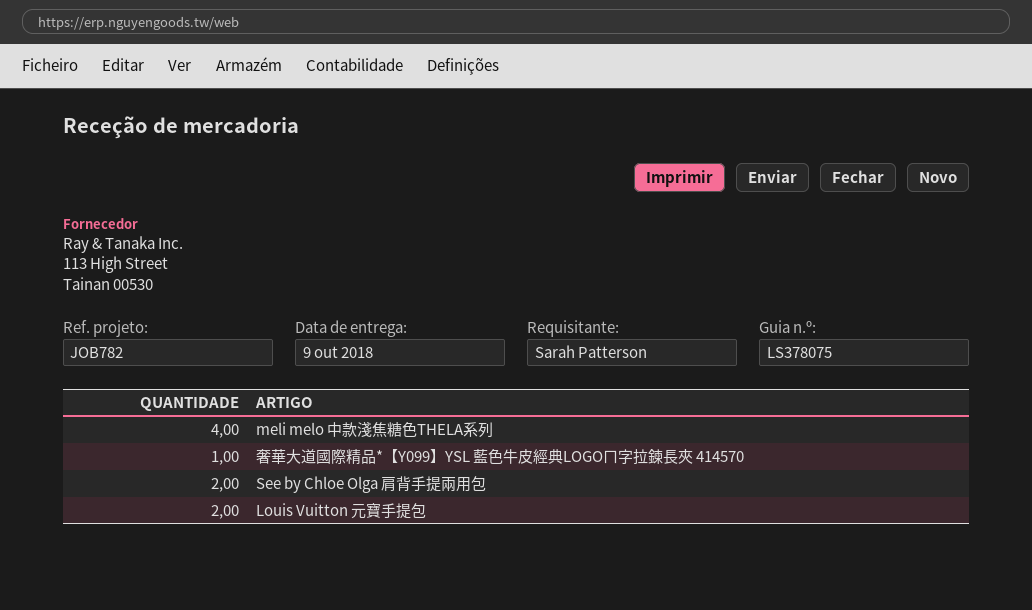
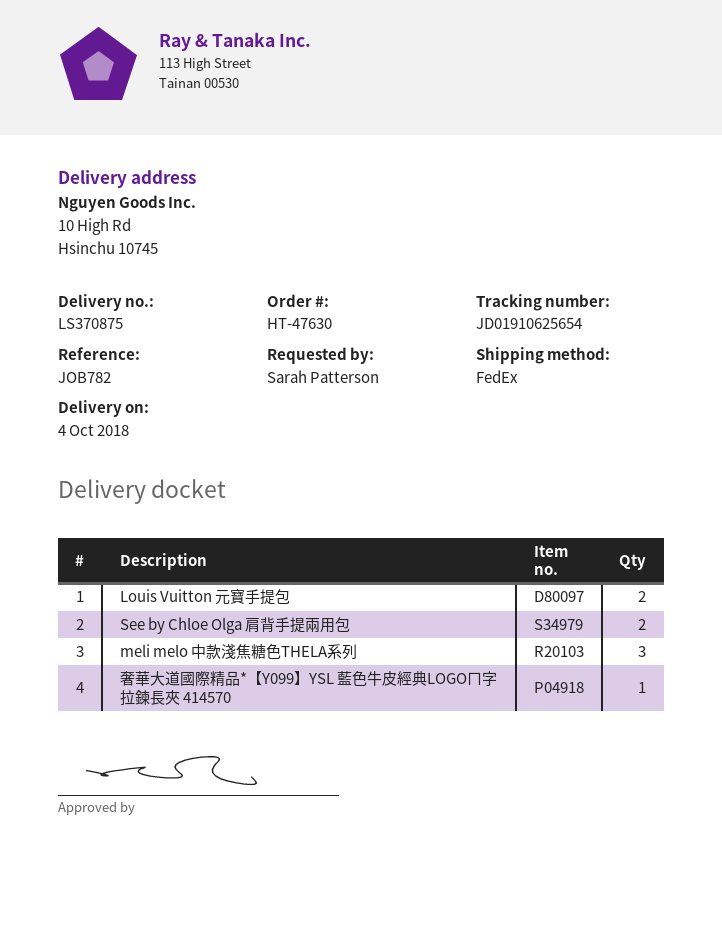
delivery note number: LS378075 -> LS370875
delivery date: 2018-10-09 -> 2018-10-04
meli melo 中款淺焦糖色THELA系列: 4 -> 3

